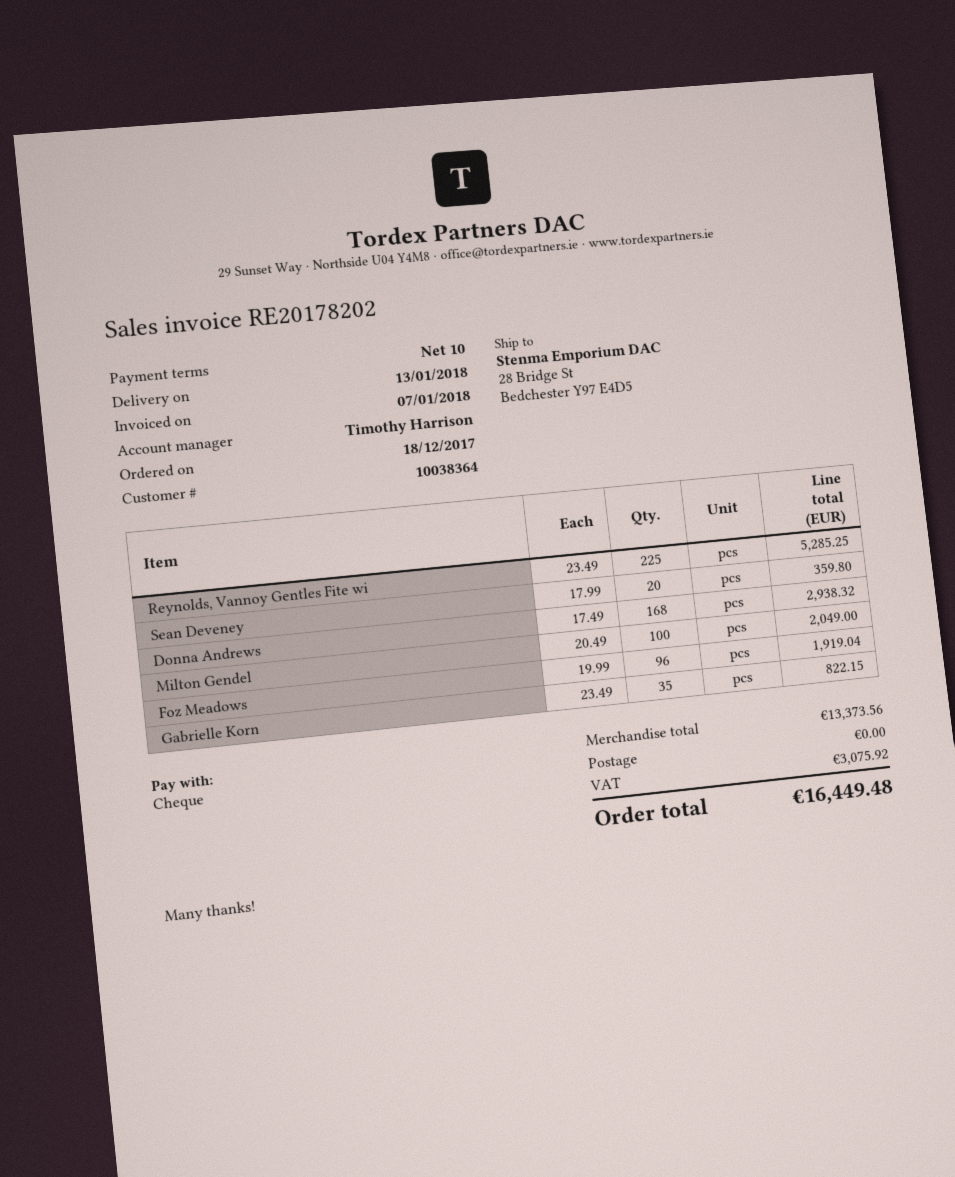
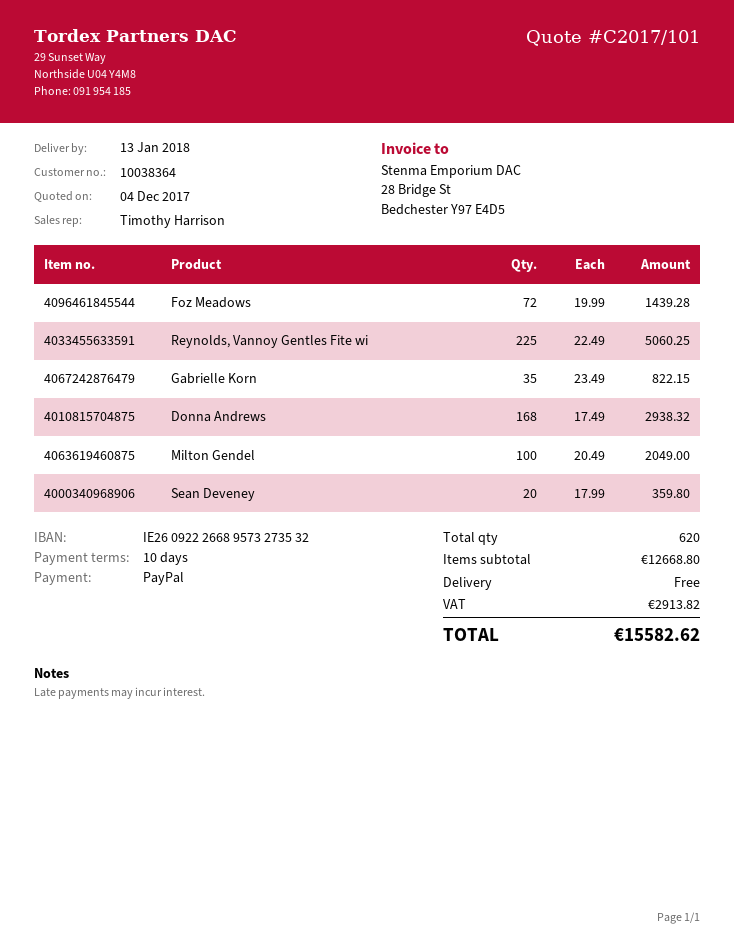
payment method: cheque -> PayPal
Reynolds, Vannoy Gentles Fite wi: 225 x 23.49 = 5285.25 -> 225 x 22.49 = 5060.25
Foz Meadows: 96 x 19.99 = 1919.04 -> 72 x 19.99 = 1439.28
subtotal: 13373.56 -> 12668.80
tax: 3075.92 -> 2913.82
total: 16449.48 -> 15582.62

